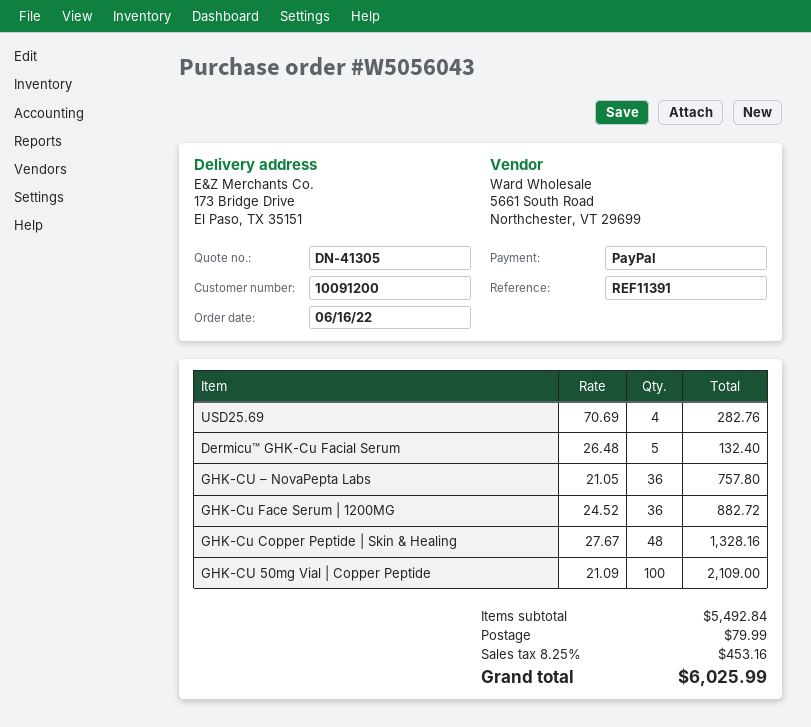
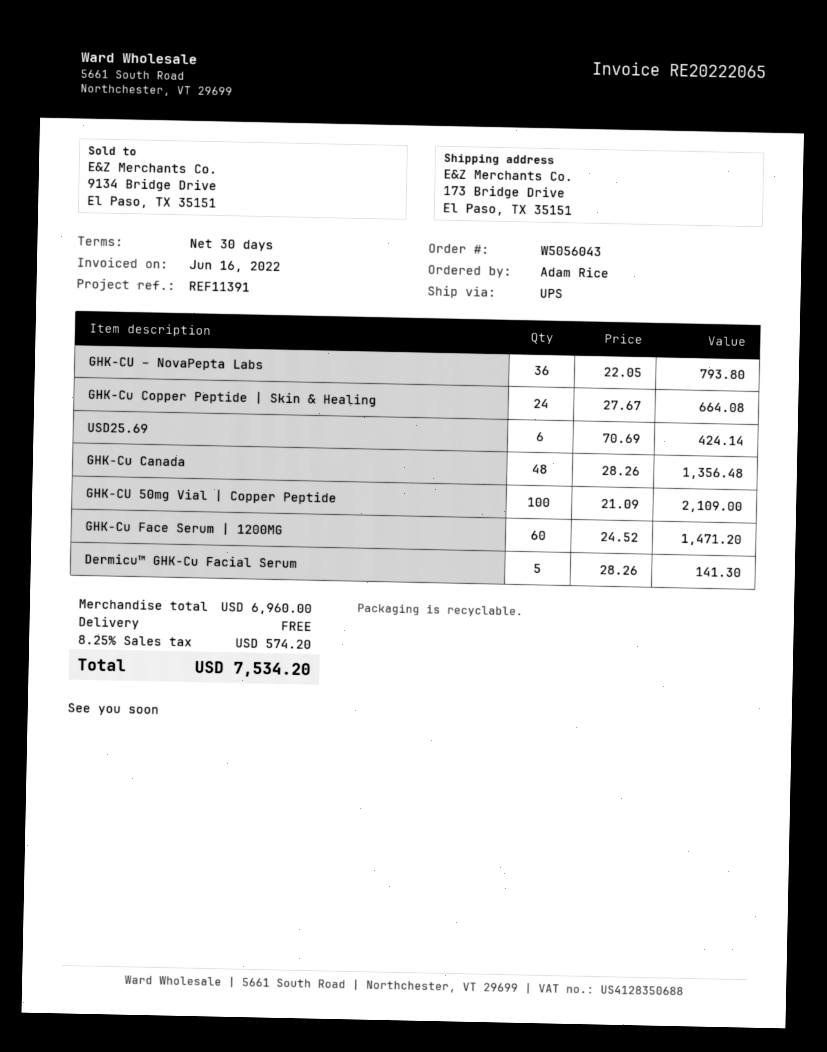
USD25.69: 4 x 70.69 = 282.76 -> 6 x 70.69 = 424.14
Dermicu™ GHK-Cu Facial Serum: 5 x 26.48 = 132.40 -> 5 x 28.26 = 141.30
GHK-CU – NovaPepta Labs: 36 x 21.05 = 757.80 -> 36 x 22.05 = 793.80
GHK-Cu Face Serum | 1200MG: 36 x 24.52 = 882.72 -> 60 x 24.52 = 1471.20
GHK-Cu Copper Peptide | Skin & Healing: 48 x 27.67 = 1328.16 -> 24 x 27.67 = 664.08
GHK-Cu Canada: none -> 48 x 28.26 = 1356.48
subtotal: 5492.84 -> 6960.00
shipping: 79.99 -> 0.00
tax: 8.25% = 453.16 -> 8.25% = 574.20
total: 6025.99 -> 7534.20

